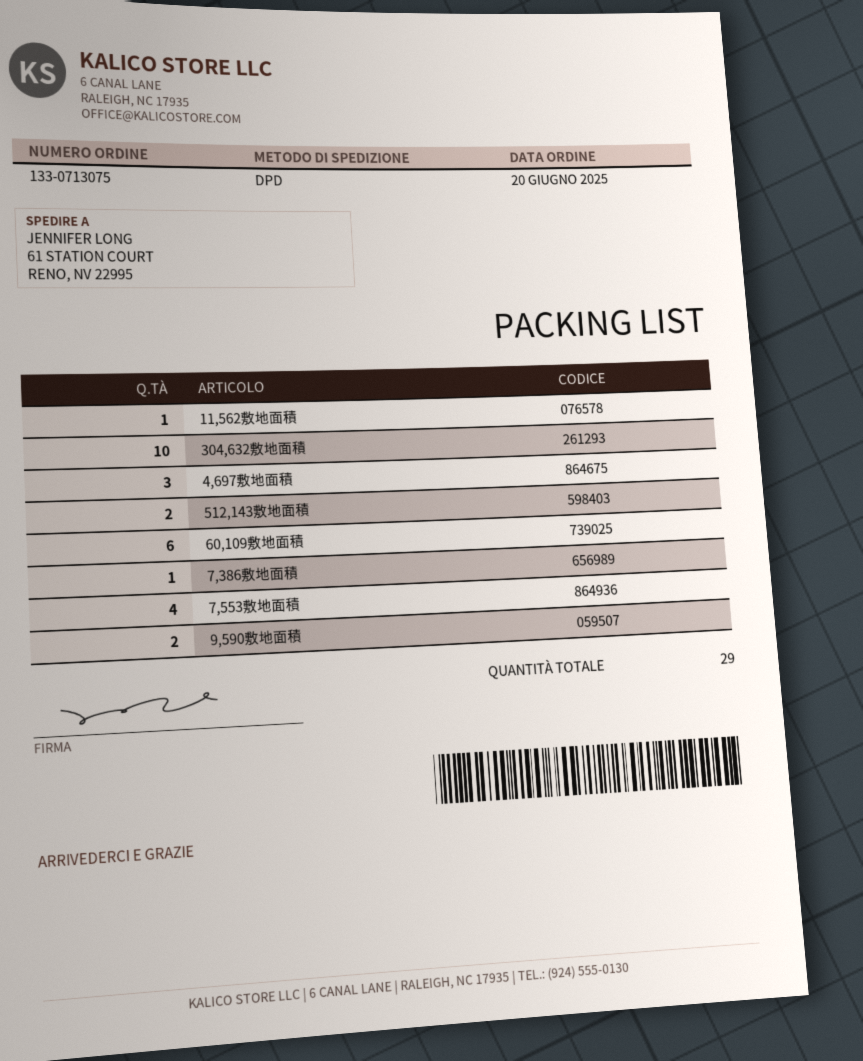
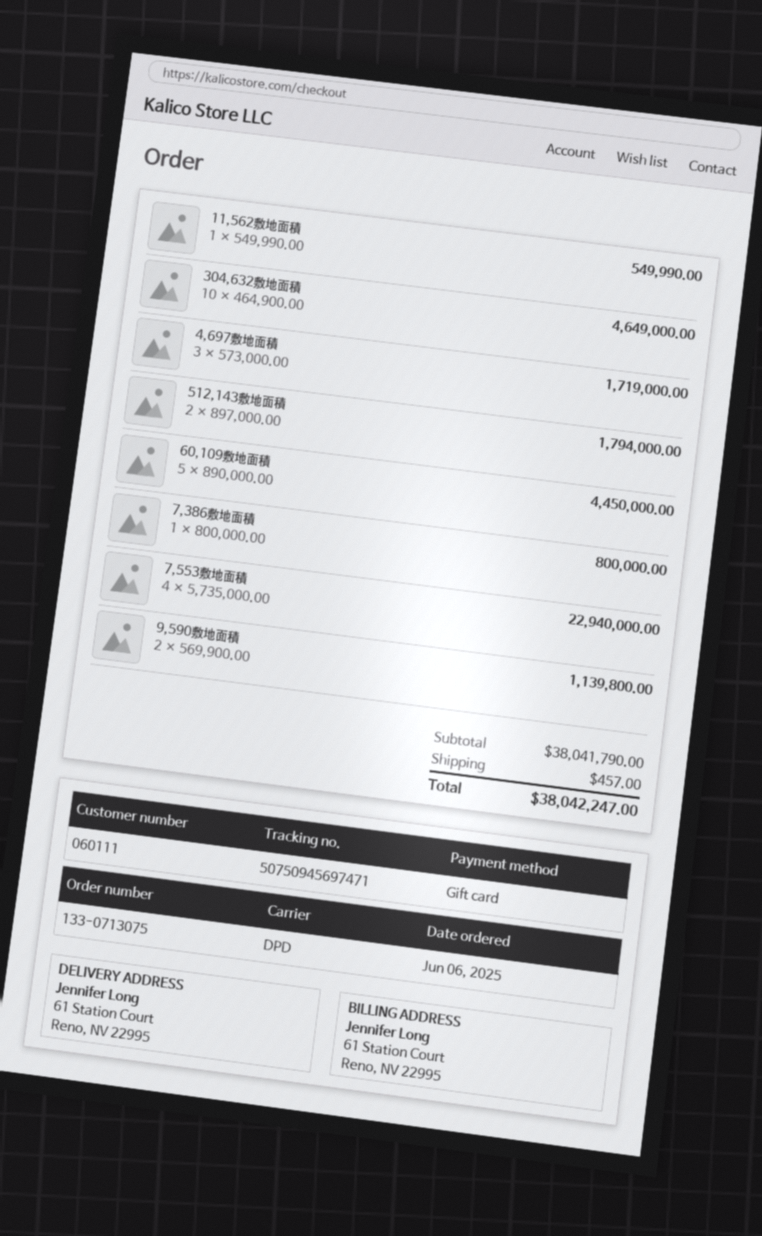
order date: 2025-06-20 -> 2025-06-06
60,109敷地面積: 6 -> 5

